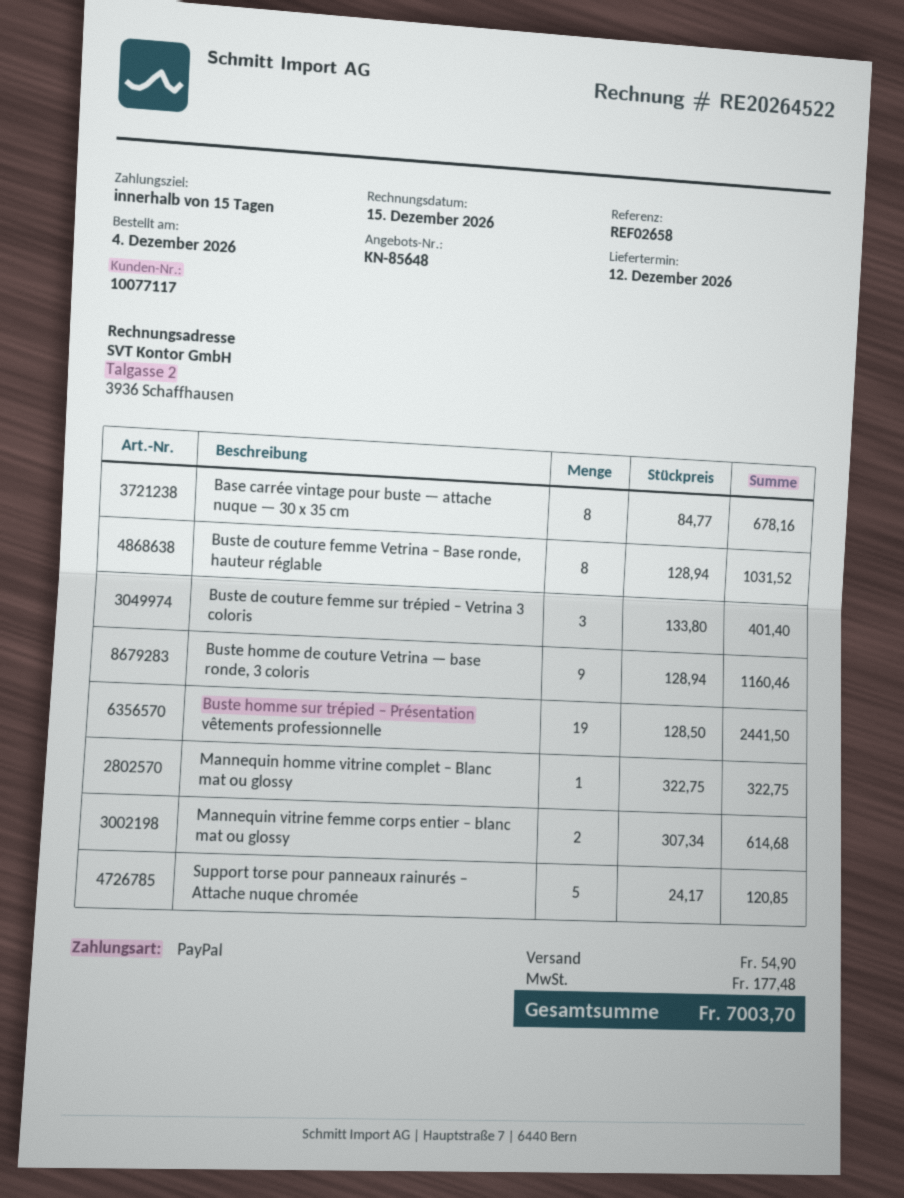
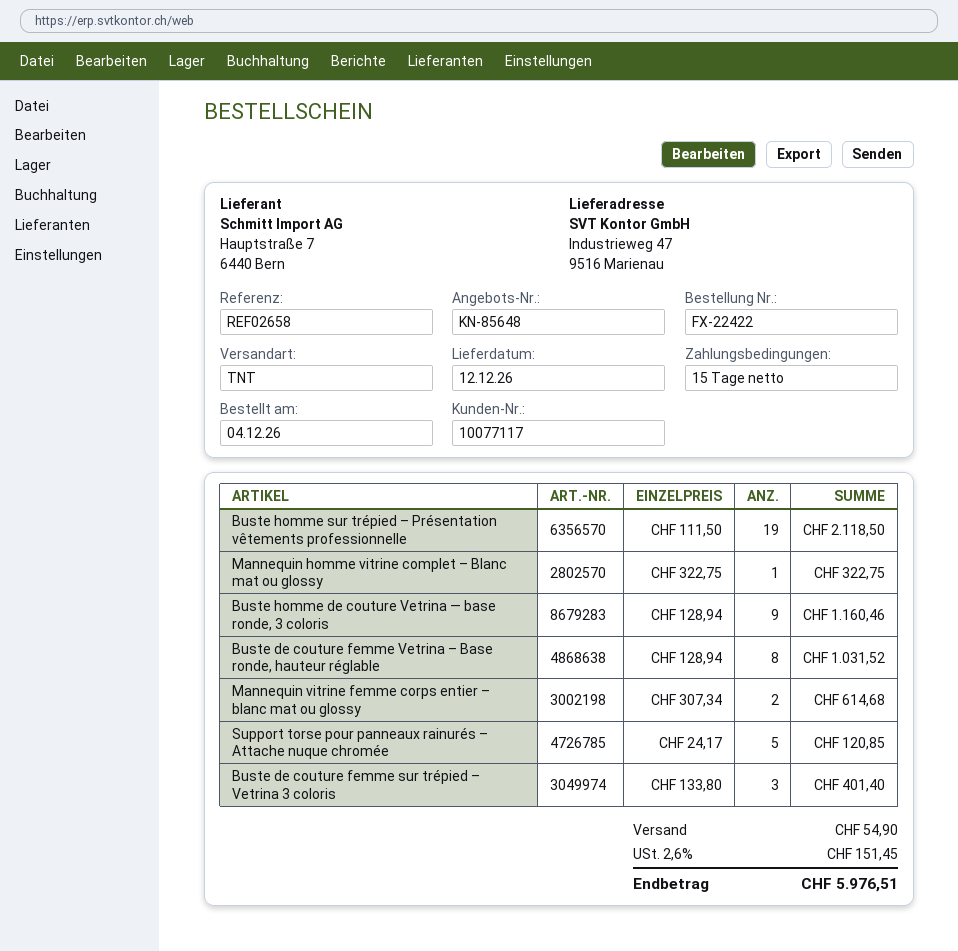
Base carrée vintage pour buste — attache nuque — 30 x 35 cm: 8 x 84.77 = 678.16 -> none
Buste homme sur trépied – Présentation vêtements professionnelle: 19 x 128.50 = 2441.50 -> 19 x 111.50 = 2118.50
tax: 177.48 -> 151.45
total: 7003.70 -> 5976.51

